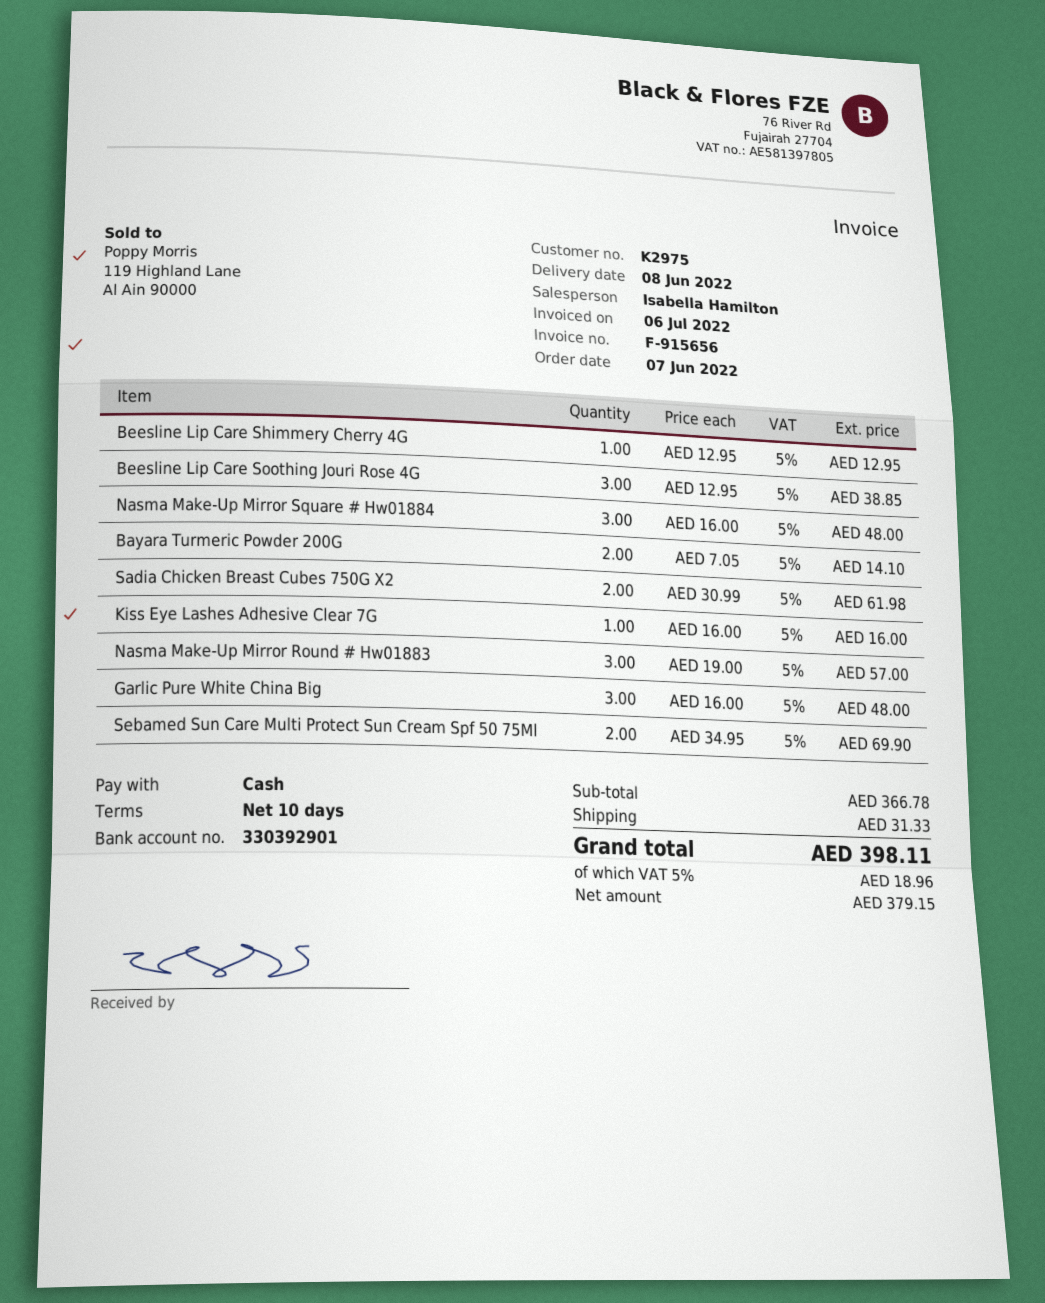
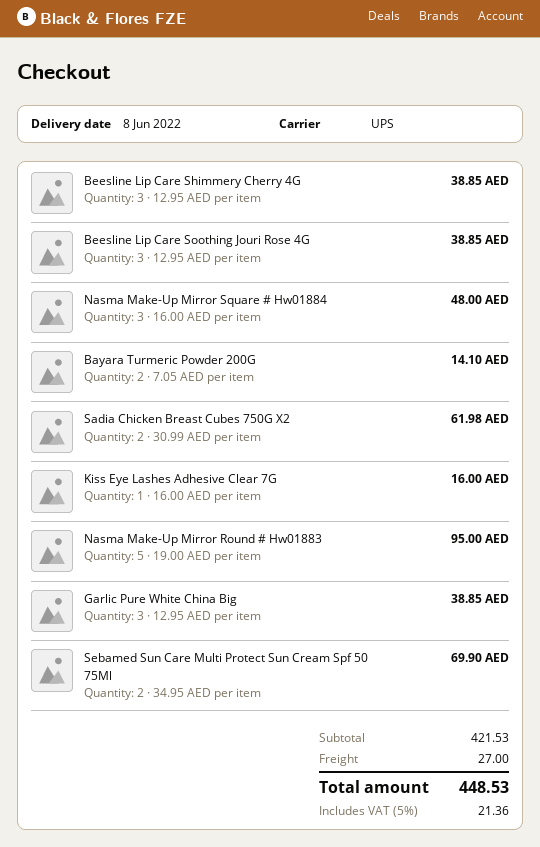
Beesline Lip Care Shimmery Cherry 4G: 1 x 12.95 = 12.95 -> 3 x 12.95 = 38.85
Nasma Make-Up Mirror Round # Hw01883: 3 x 19.00 = 57.00 -> 5 x 19.00 = 95.00
Garlic Pure White China Big: 3 x 16.00 = 48.00 -> 3 x 12.95 = 38.85
subtotal: 366.78 -> 421.53
shipping: 31.33 -> 27.00
tax: 5% = 18.96 -> 5% = 21.36
total: 398.11 -> 448.53

